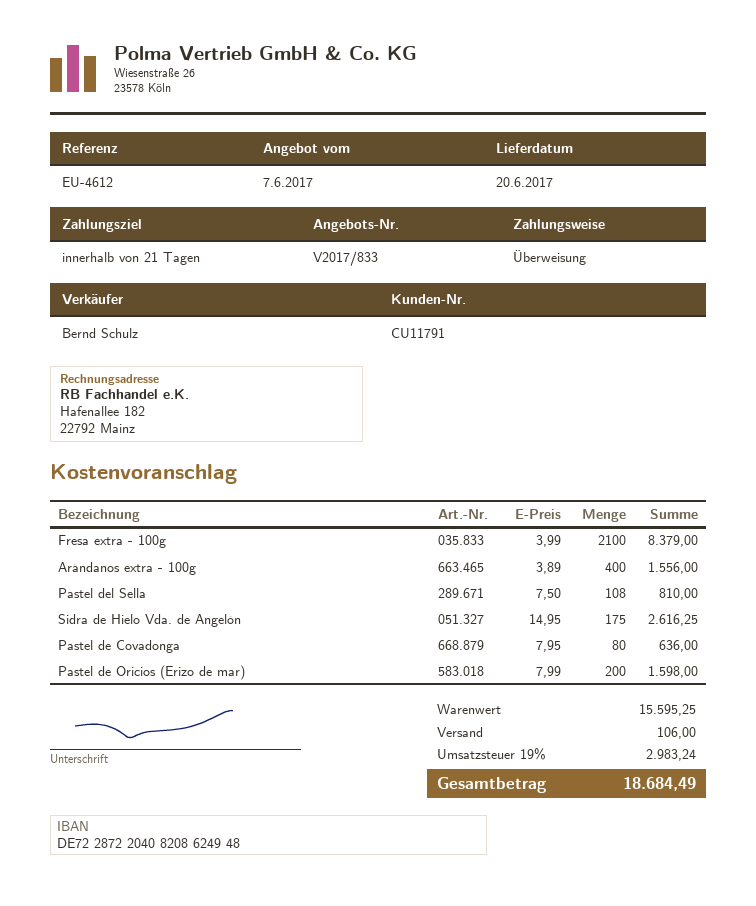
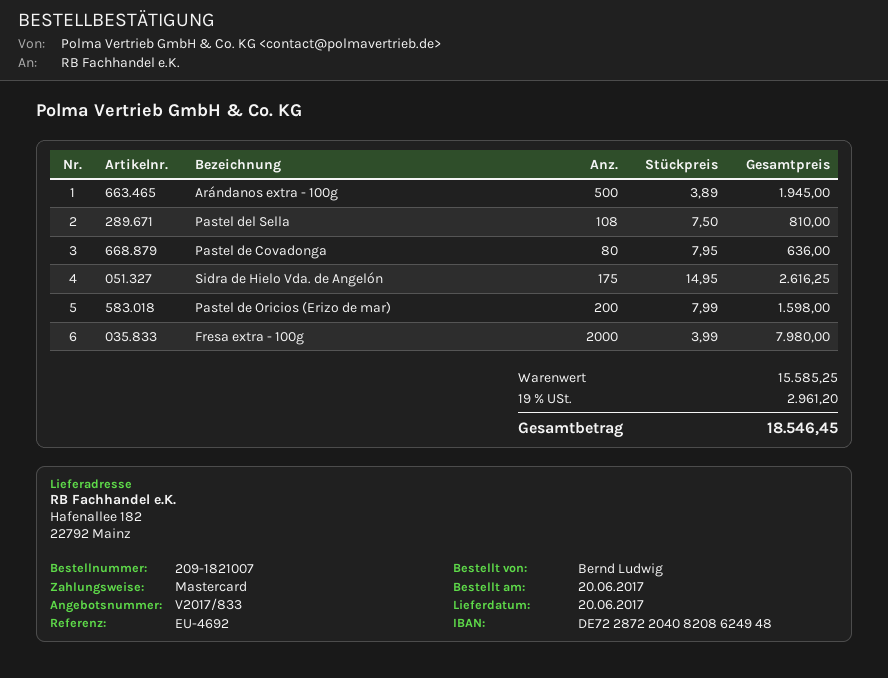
reference: EU-4612 -> EU-4692
payment method: bank transfer -> Mastercard
Fresa extra - 100g: 2100 x 3.99 = 8379.00 -> 2000 x 3.99 = 7980.00
Arándanos extra - 100g: 400 x 3.89 = 1556.00 -> 500 x 3.89 = 1945.00
subtotal: 15595.25 -> 15585.25
shipping: 106.00 -> none
tax: 19% = 2983.24 -> 19% = 2961.20
total: 18684.49 -> 18546.45

